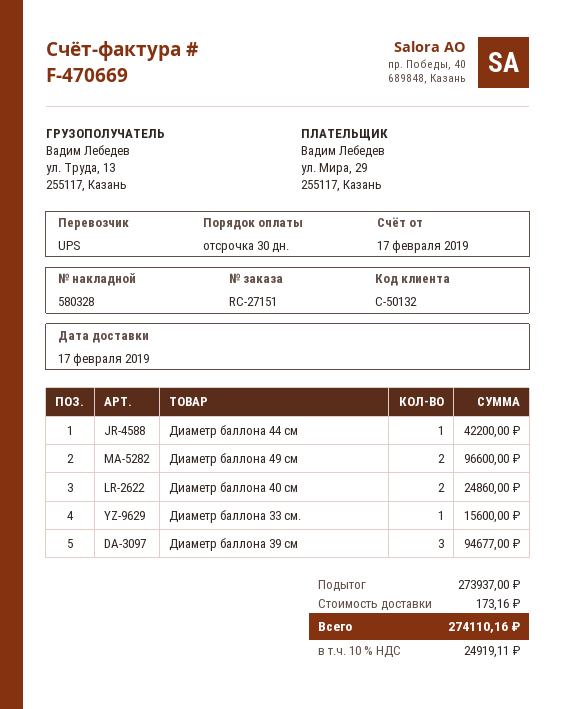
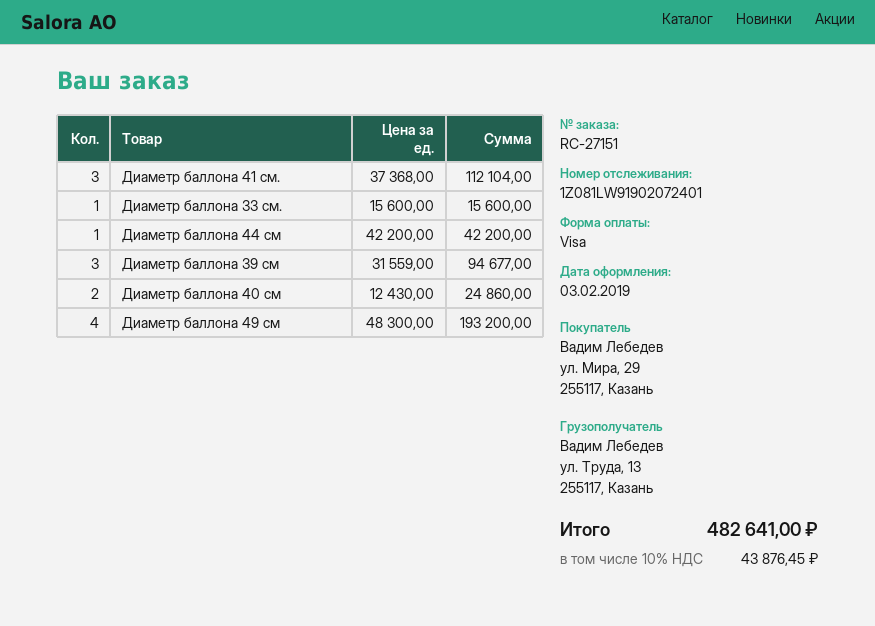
Диаметр баллона 49 см: 2 for 96600.00 -> 4 for 193200.00
Диаметр баллона 41 см.: none -> 3 for 112104.00
shipping: 173.16 -> none
tax: 10% = 24919.11 -> 10% = 43876.45
total: 274110.16 -> 482641.00

